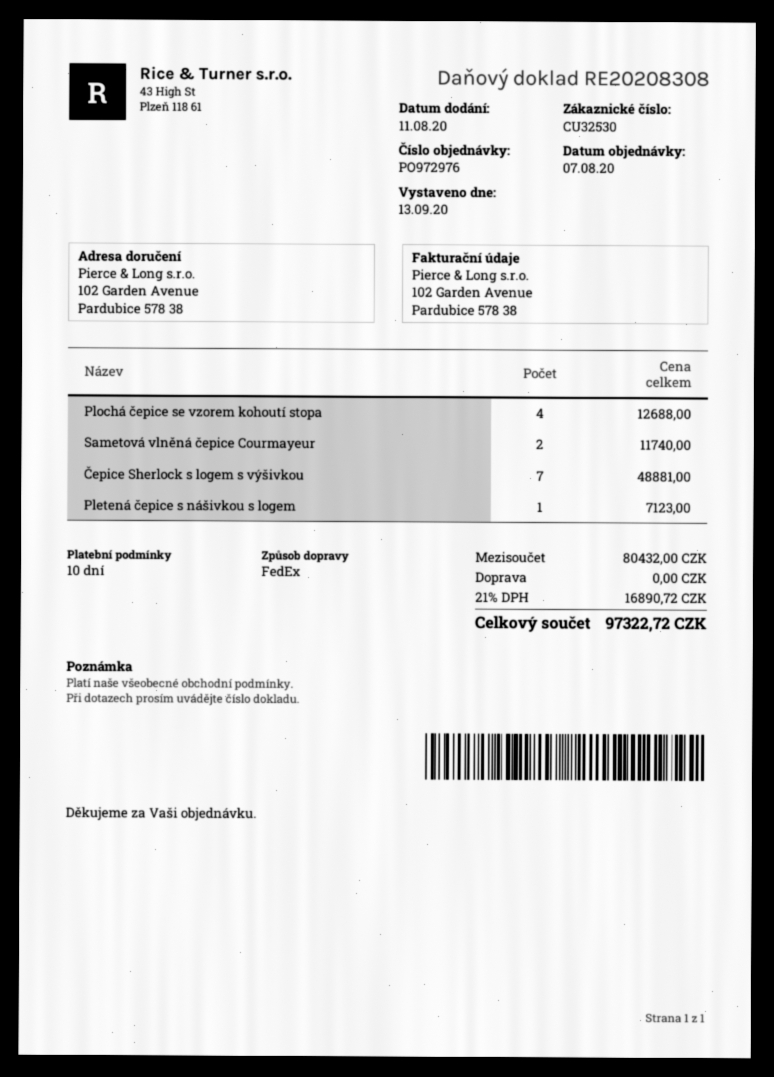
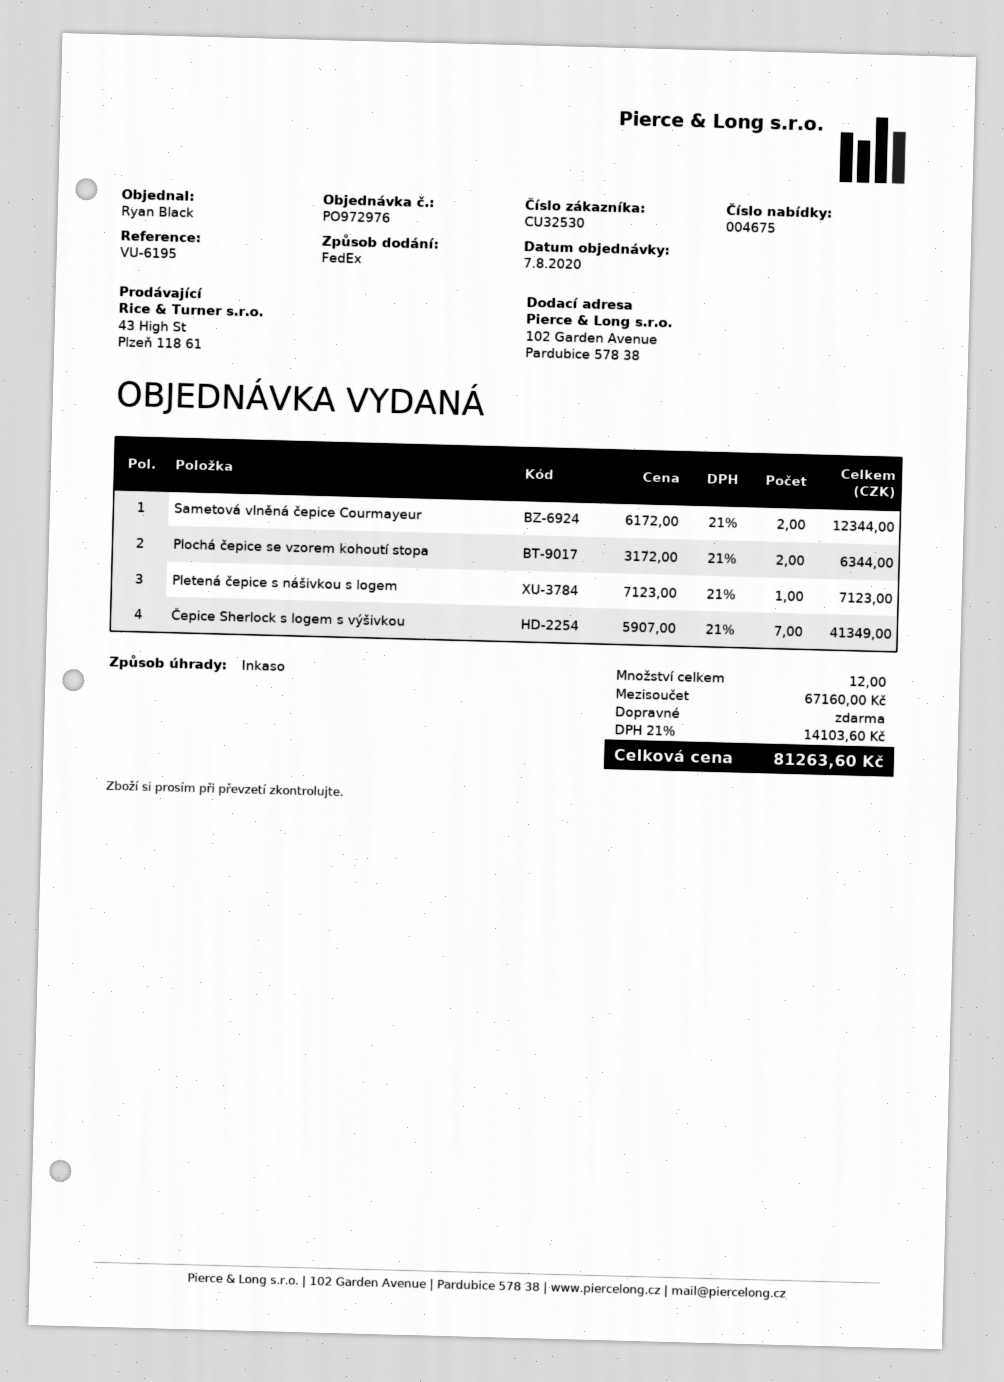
Plochá čepice se vzorem kohoutí stopa: 4 for 12688.00 -> 2 for 6344.00
Sametová vlněná čepice Courmayeur: 2 for 11740.00 -> 2 for 12344.00
Čepice Sherlock s logem s výšivkou: 7 for 48881.00 -> 7 for 41349.00
subtotal: 80432.00 -> 67160.00
tax: 21% = 16890.72 -> 21% = 14103.60
total: 97322.72 -> 81263.60

